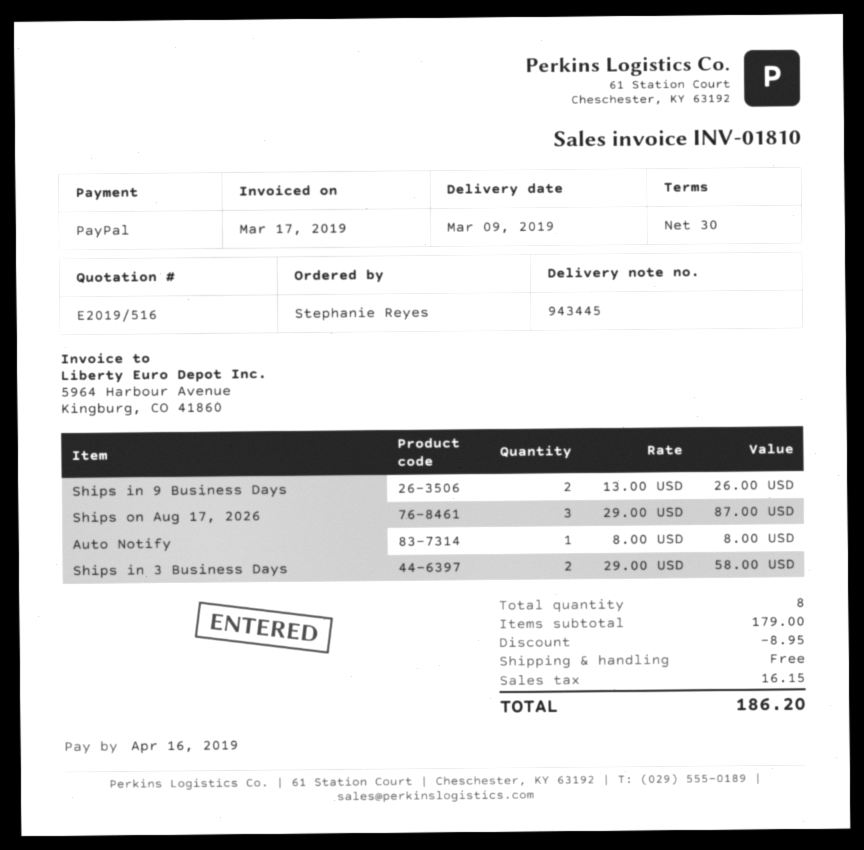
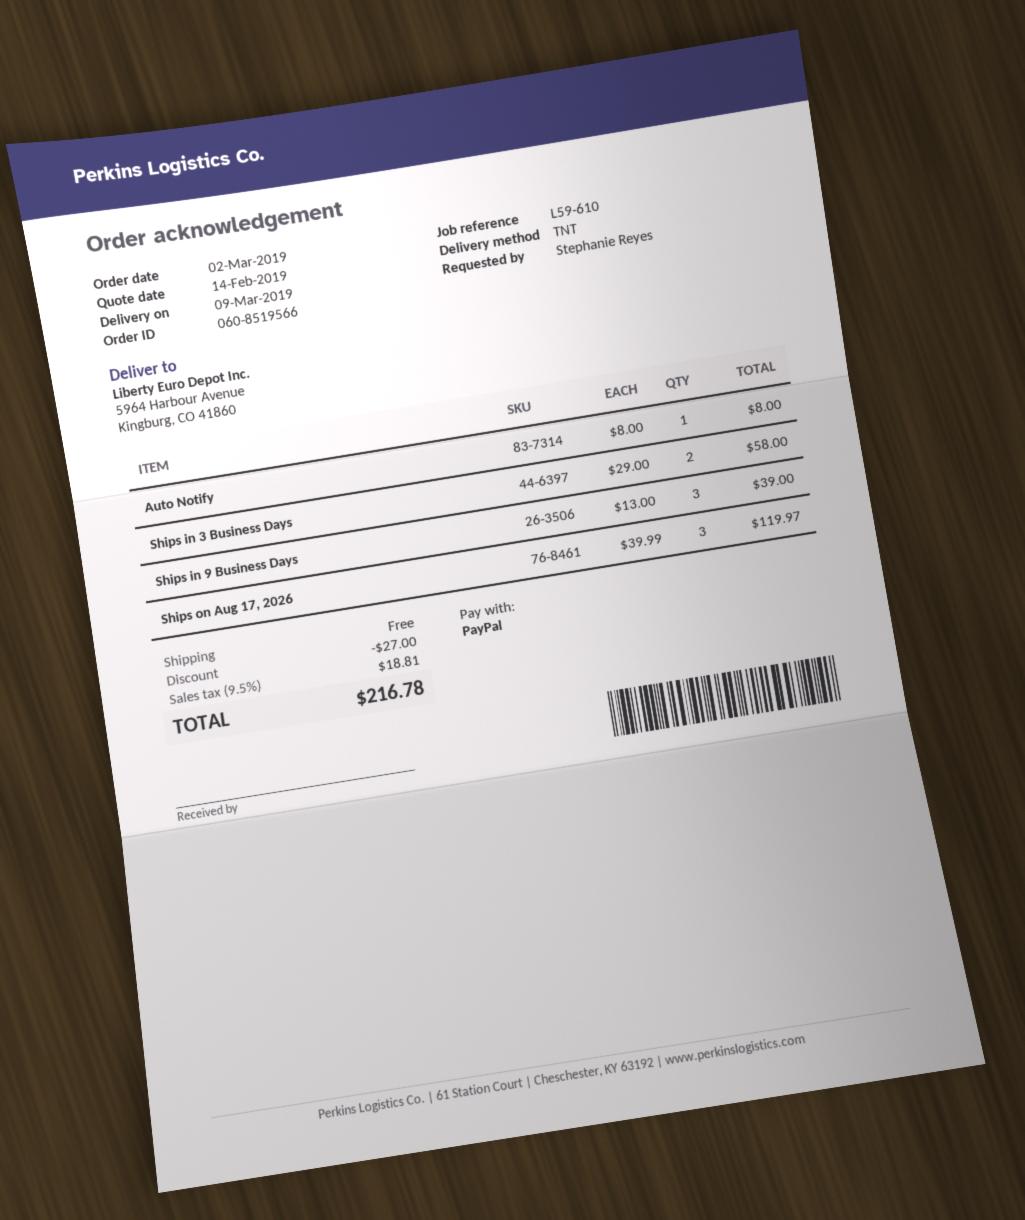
Ships in 9 Business Days: 2 x 13.00 = 26.00 -> 3 x 13.00 = 39.00
Ships on Aug 17, 2026: 3 x 29.00 = 87.00 -> 3 x 39.99 = 119.97
discount: 8.95 -> 27.00
tax: 16.15 -> 18.81
total: 186.20 -> 216.78

